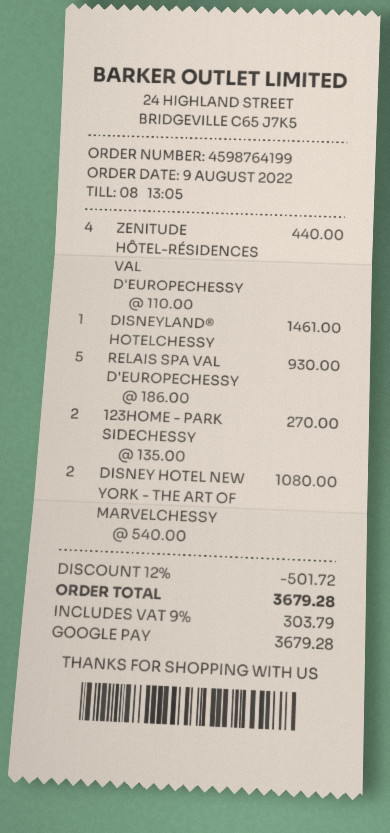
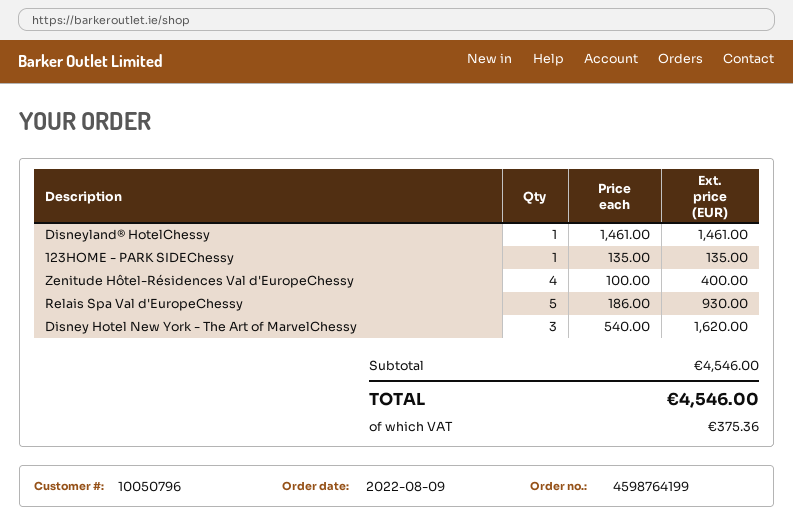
ZENITUDE HÔTEL-RÉSIDENCES VAL D'EUROPECHESSY: 4 x 110.00 = 440.00 -> 4 x 100.00 = 400.00
123HOME - PARK SIDECHESSY: 2 x 135.00 = 270.00 -> 1 x 135.00 = 135.00
DISNEY HOTEL NEW YORK - THE ART OF MARVELCHESSY: 2 x 540.00 = 1080.00 -> 3 x 540.00 = 1620.00
discount: 12% = 501.72 -> none
tax: 303.79 -> 375.36
total: 3679.28 -> 4546.00

